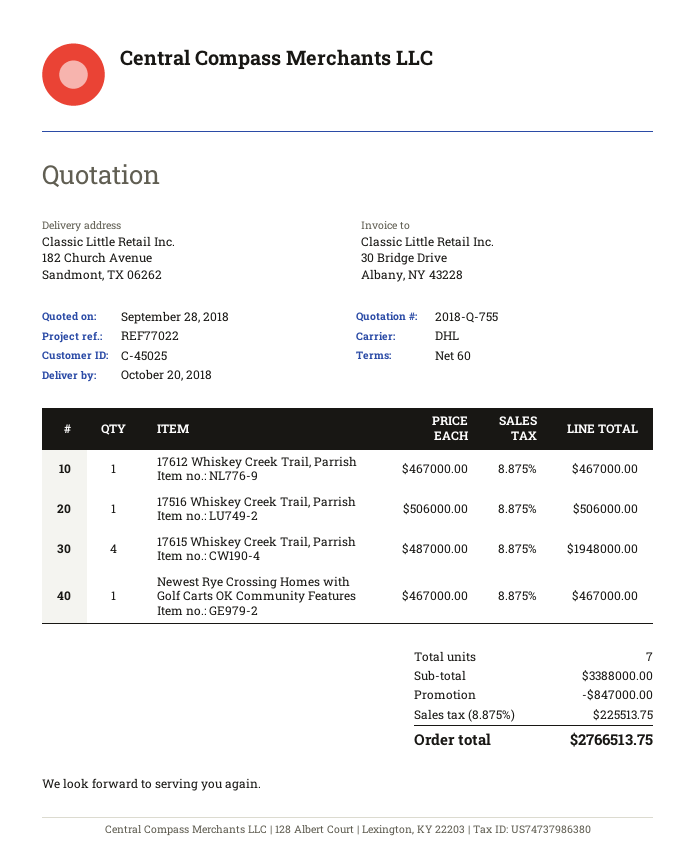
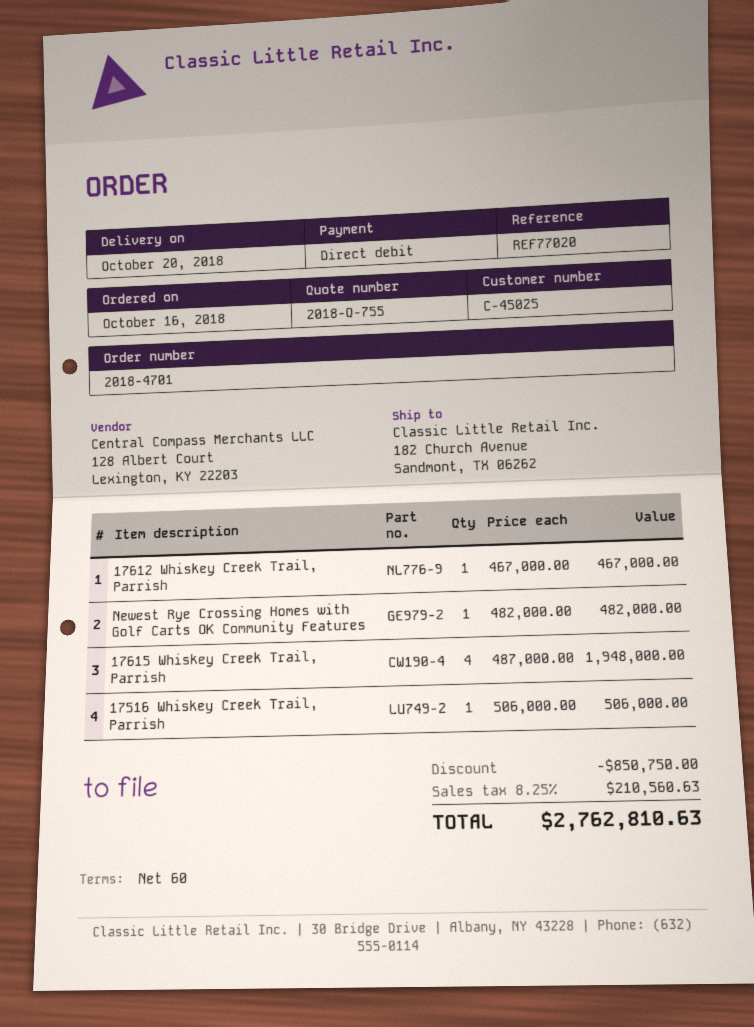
reference: REF77022 -> REF77020
Newest Rye Crossing Homes with Golf Carts OK Community Features: 1 x 467000.00 = 467000.00 -> 1 x 482000.00 = 482000.00
discount: 847000.00 -> 850750.00
tax: 8.875% = 225513.75 -> 8.25% = 210560.63
total: 2766513.75 -> 2762810.63

